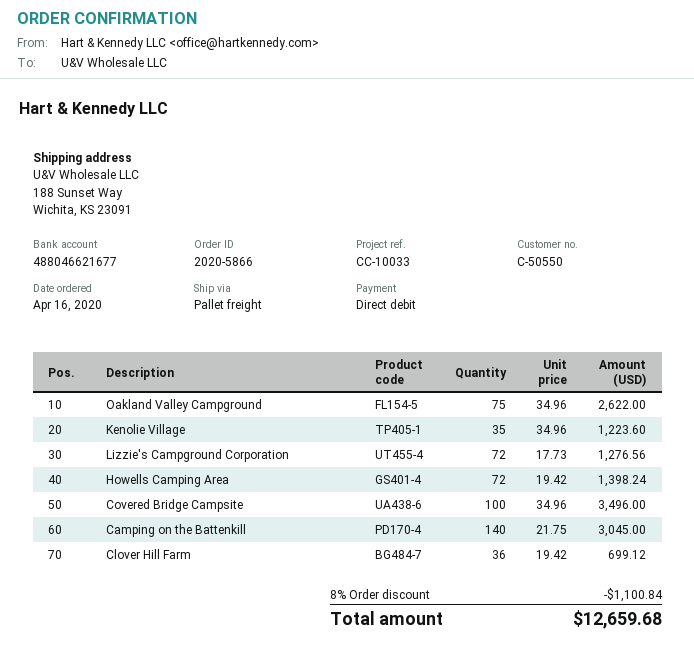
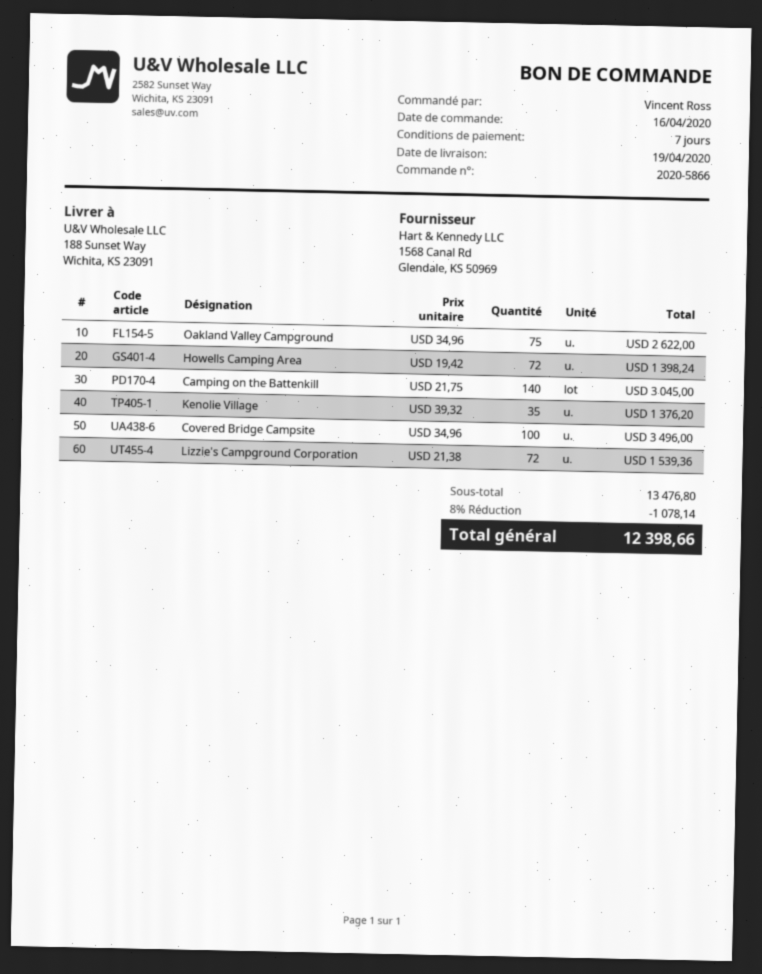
Kenolie Village: 35 x 34.96 = 1223.60 -> 35 x 39.32 = 1376.20
Lizzie's Campground Corporation: 72 x 17.73 = 1276.56 -> 72 x 21.38 = 1539.36
Clover Hill Farm: 36 x 19.42 = 699.12 -> none
discount: 8% = 1100.84 -> 8% = 1078.14
total: 12659.68 -> 12398.66

